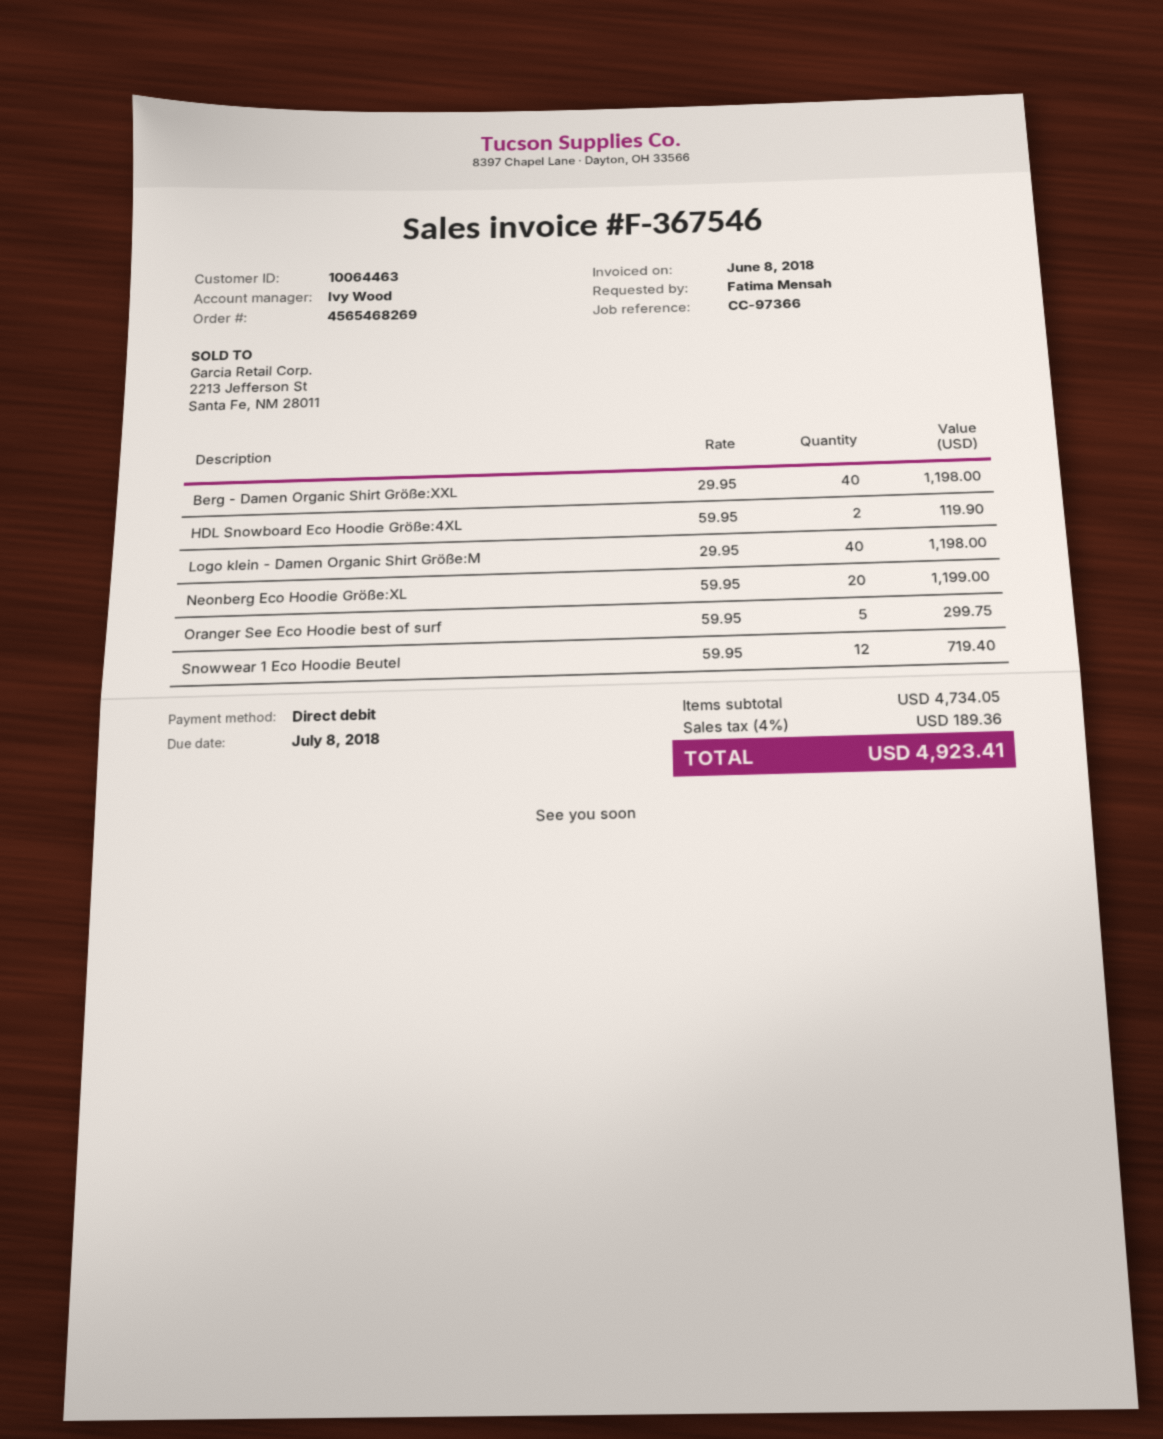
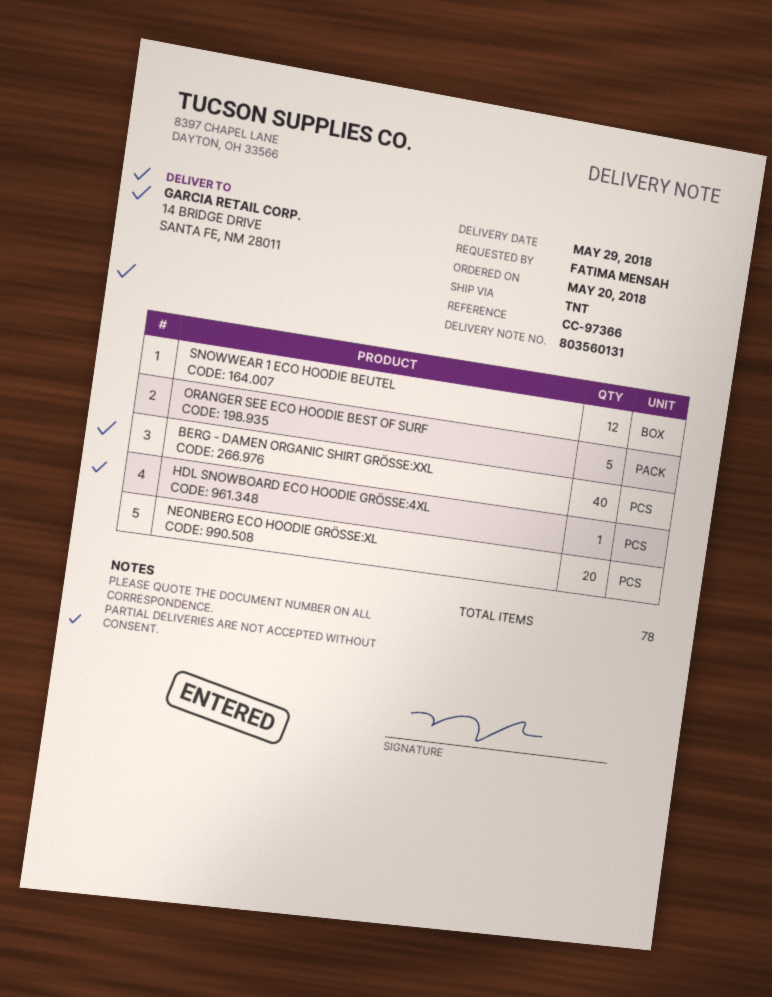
HDL Snowboard Eco Hoodie Größe:4XL: 2 -> 1
Logo klein - Damen Organic Shirt Größe:M: 40 -> none

